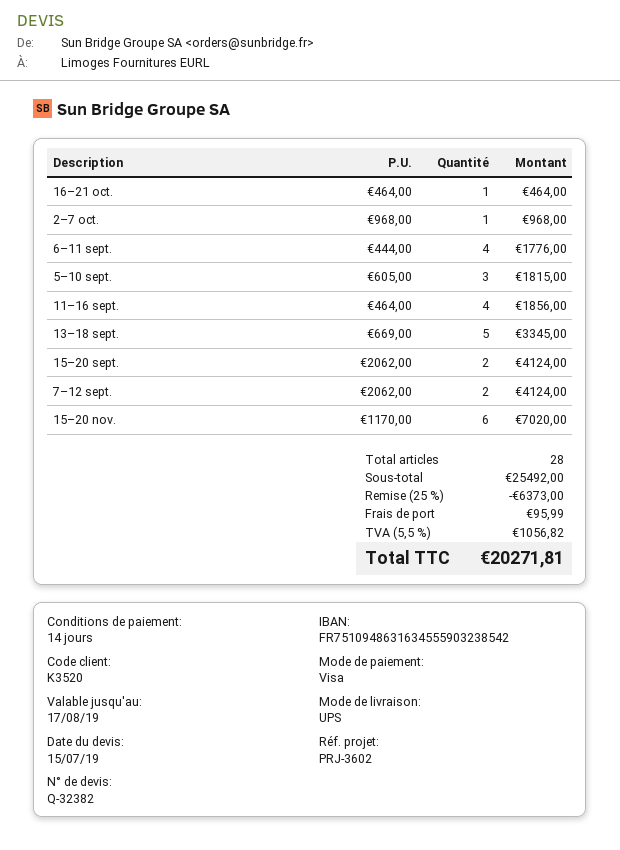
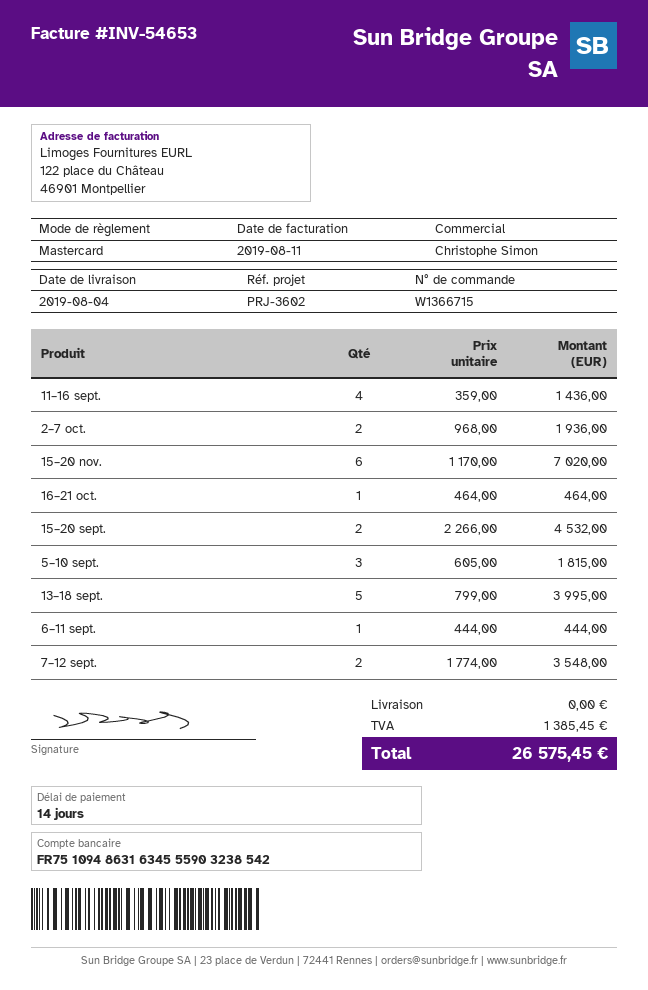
payment method: Visa -> Mastercard
2–7 oct.: 1 x 968.00 = 968.00 -> 2 x 968.00 = 1936.00
6–11 sept.: 4 x 444.00 = 1776.00 -> 1 x 444.00 = 444.00
11–16 sept.: 4 x 464.00 = 1856.00 -> 4 x 359.00 = 1436.00
13–18 sept.: 5 x 669.00 = 3345.00 -> 5 x 799.00 = 3995.00
15–20 sept.: 2 x 2062.00 = 4124.00 -> 2 x 2266.00 = 4532.00
7–12 sept.: 2 x 2062.00 = 4124.00 -> 2 x 1774.00 = 3548.00
discount: 25% = 6373.00 -> none
shipping: 95.99 -> 0.00
tax: 1056.82 -> 1385.45
total: 20271.81 -> 26575.45

